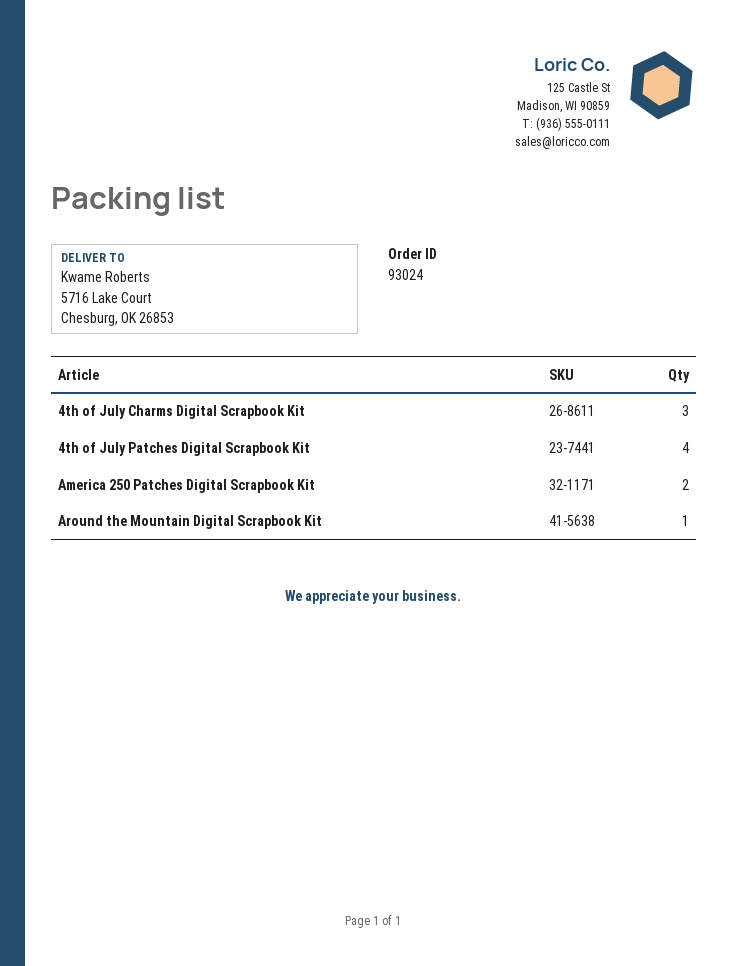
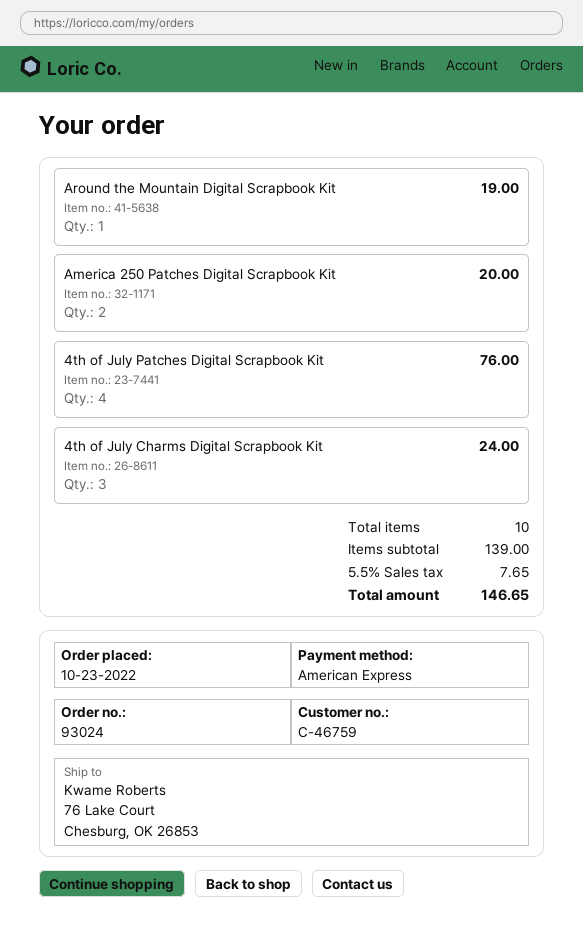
ship to: 5716 Lake Court, Chesburg, OK 26853 -> 76 Lake Court, Chesburg, OK 26853

